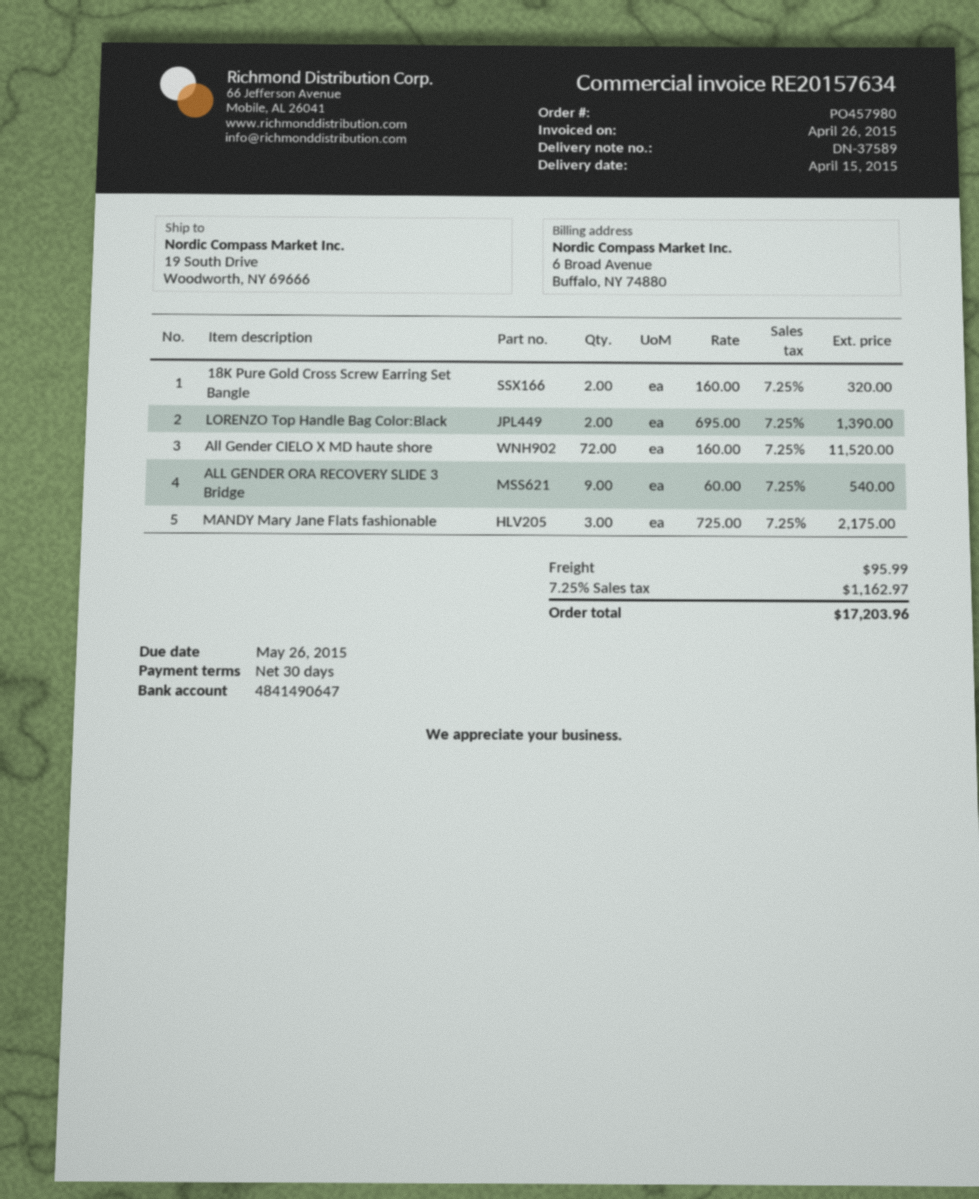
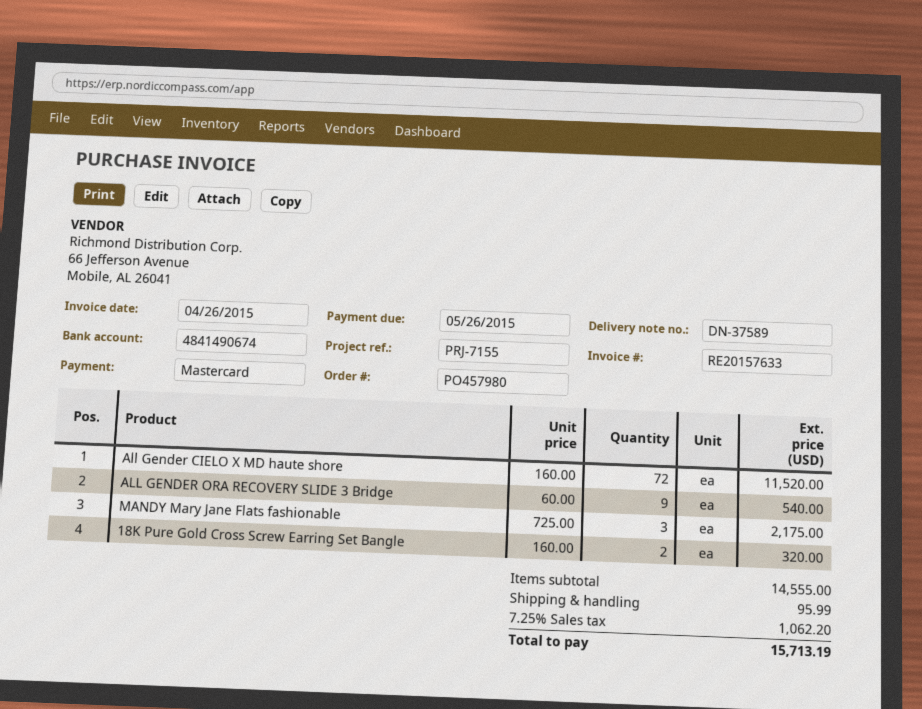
invoice number: RE20157634 -> RE20157633
bank account: 4841490647 -> 4841490674
LORENZO Top Handle Bag Color:Black: 2 x 695.00 = 1390.00 -> none
tax: 7.25% = 1162.97 -> 7.25% = 1062.20
total: 17203.96 -> 15713.19

